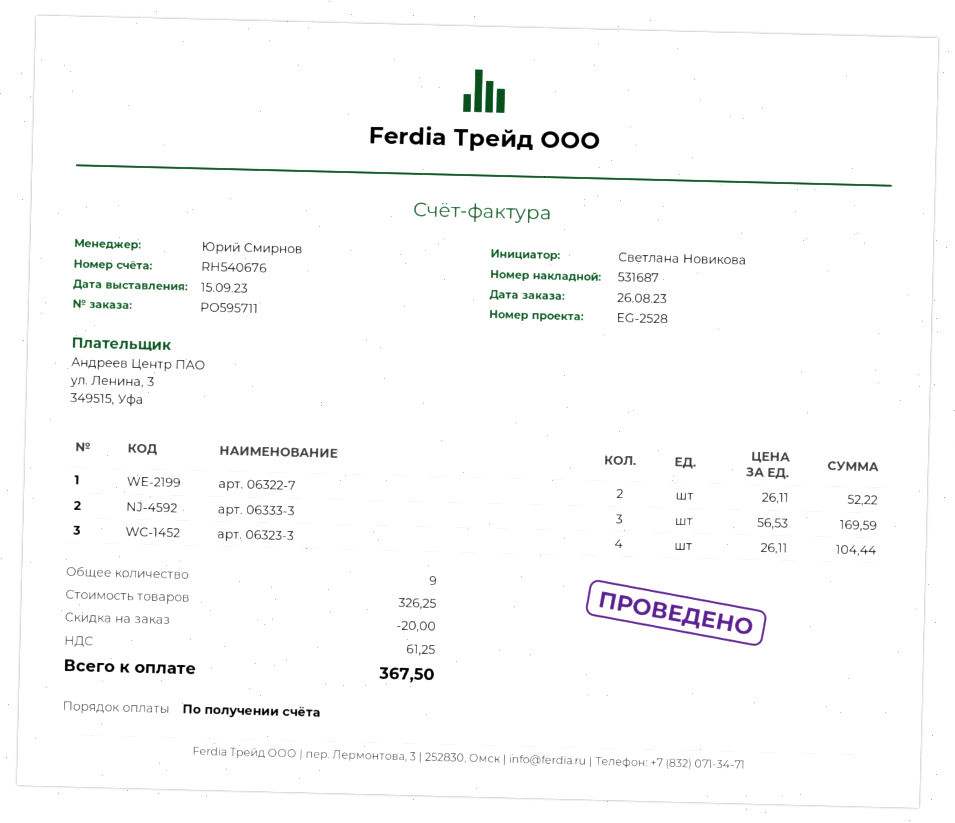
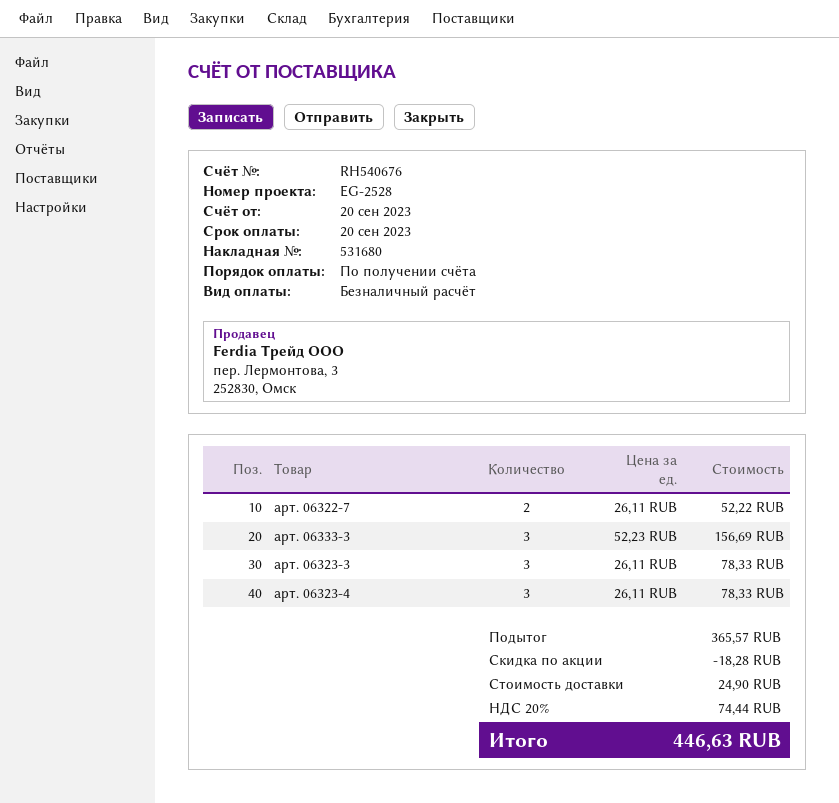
delivery note number: 531687 -> 531680
invoice date: 2023-09-15 -> 2023-09-20
арт. 06333-3: 3 x 56.53 = 169.59 -> 3 x 52.23 = 156.69
арт. 06323-3: 4 x 26.11 = 104.44 -> 3 x 26.11 = 78.33
арт. 06323-4: none -> 3 x 26.11 = 78.33
subtotal: 326.25 -> 365.57
discount: 20.00 -> 18.28
shipping: none -> 24.90
tax: 61.25 -> 74.44
total: 367.50 -> 446.63

